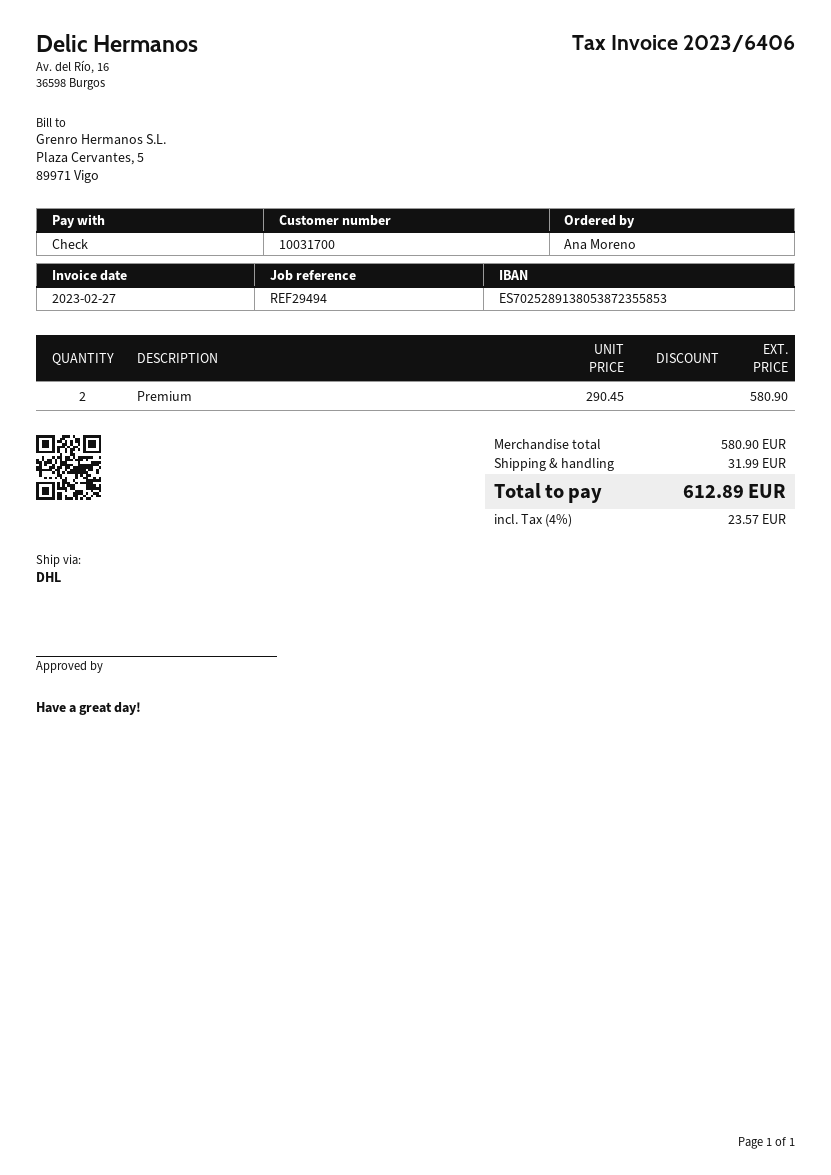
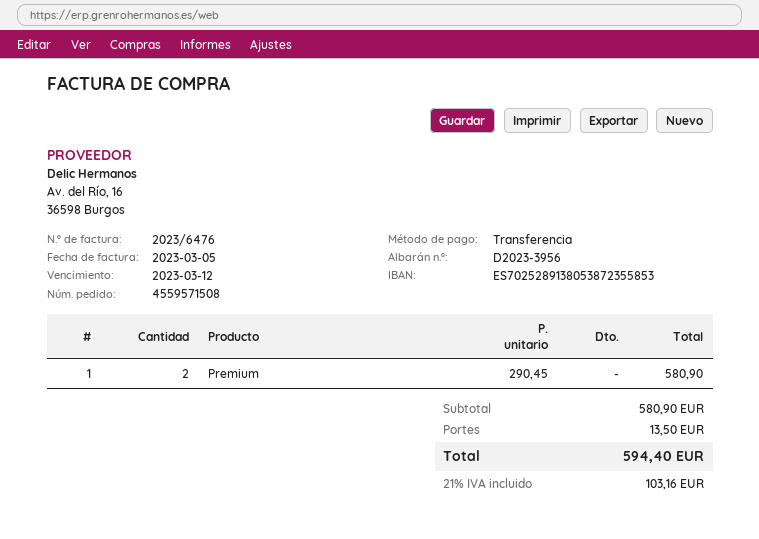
invoice number: 2023/6406 -> 2023/6476
invoice date: 2023-02-27 -> 2023-03-05
payment method: cheque -> bank transfer
shipping: 31.99 -> 13.50
tax: 4% = 23.57 -> 21% = 103.16
total: 612.89 -> 594.40

